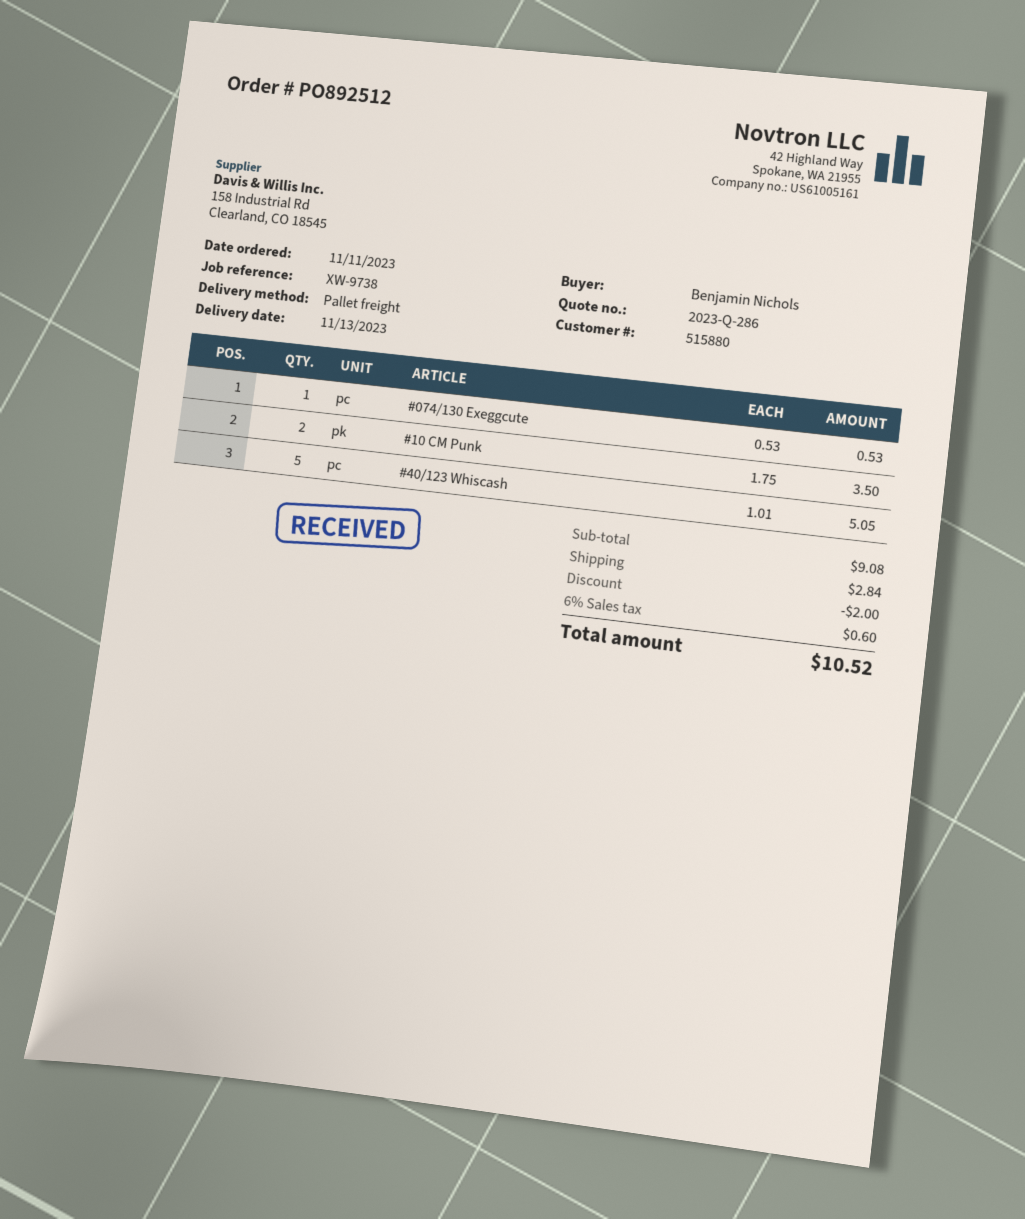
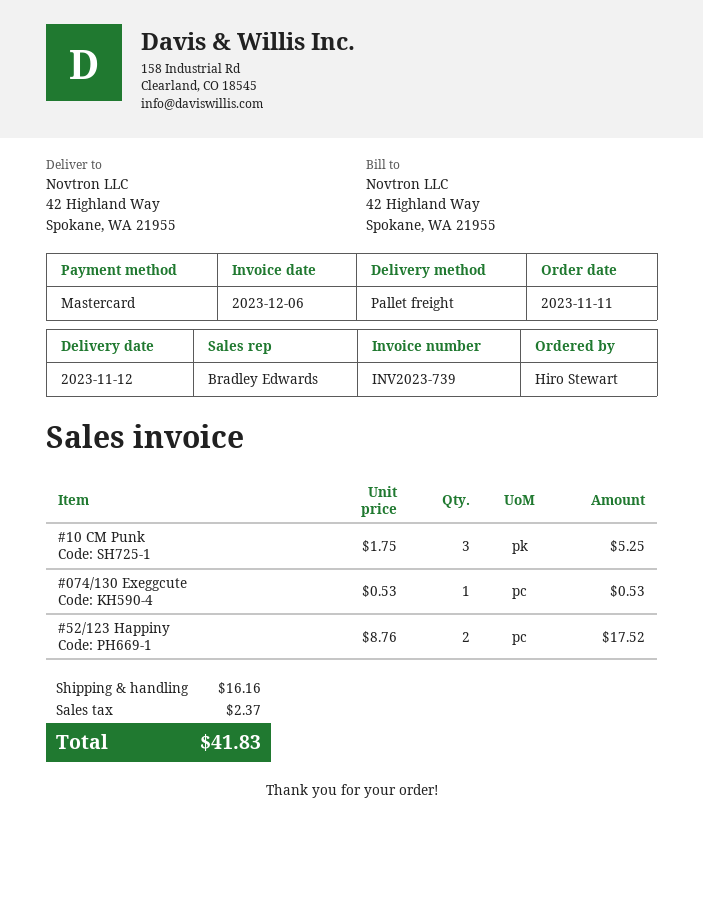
delivery date: 2023-11-13 -> 2023-11-12
ordered by: Benjamin Nichols -> Hiro Stewart
#10 CM Punk: 2 x 1.75 = 3.50 -> 3 x 1.75 = 5.25
#40/123 Whiscash: 5 x 1.01 = 5.05 -> none
#52/123 Happiny: none -> 2 x 8.76 = 17.52
discount: 2.00 -> none
shipping: 2.84 -> 16.16
tax: 0.60 -> 2.37
total: 10.52 -> 41.83

